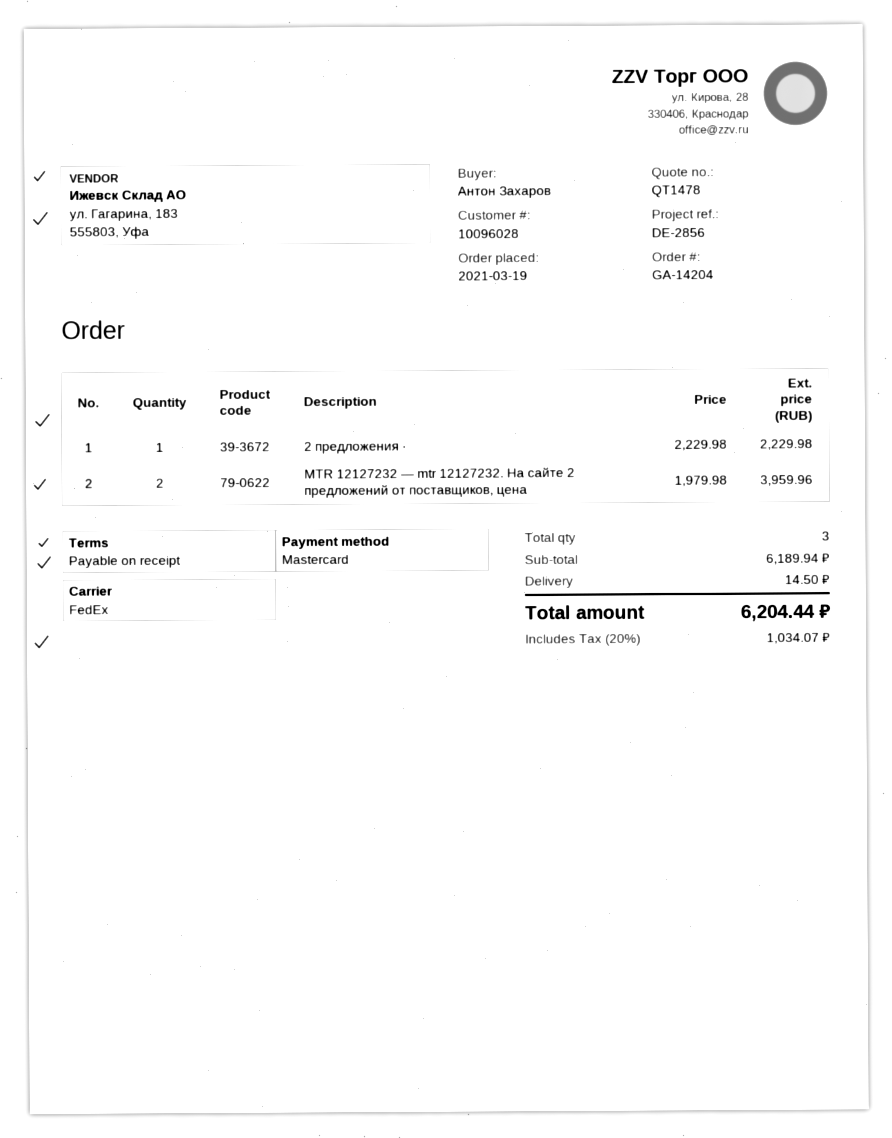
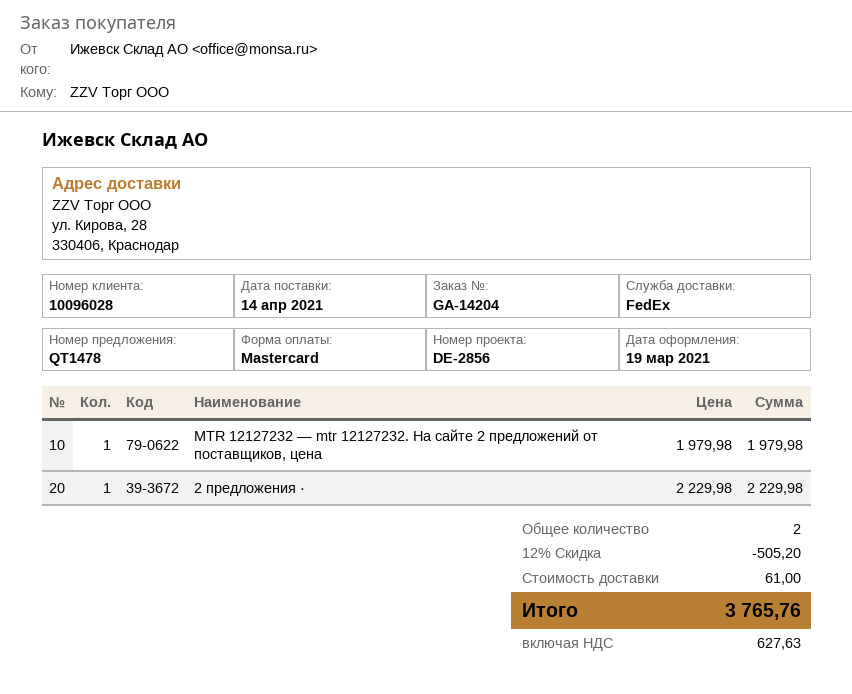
MTR 12127232 — mtr 12127232. На сайте 2 предложений от поставщиков, цена: 2 x 1979.98 = 3959.96 -> 1 x 1979.98 = 1979.98
total quantity: 3 -> 2
discount: none -> 12% = 505.20
shipping: 14.50 -> 61.00
tax: 1034.07 -> 627.63
total: 6204.44 -> 3765.76

